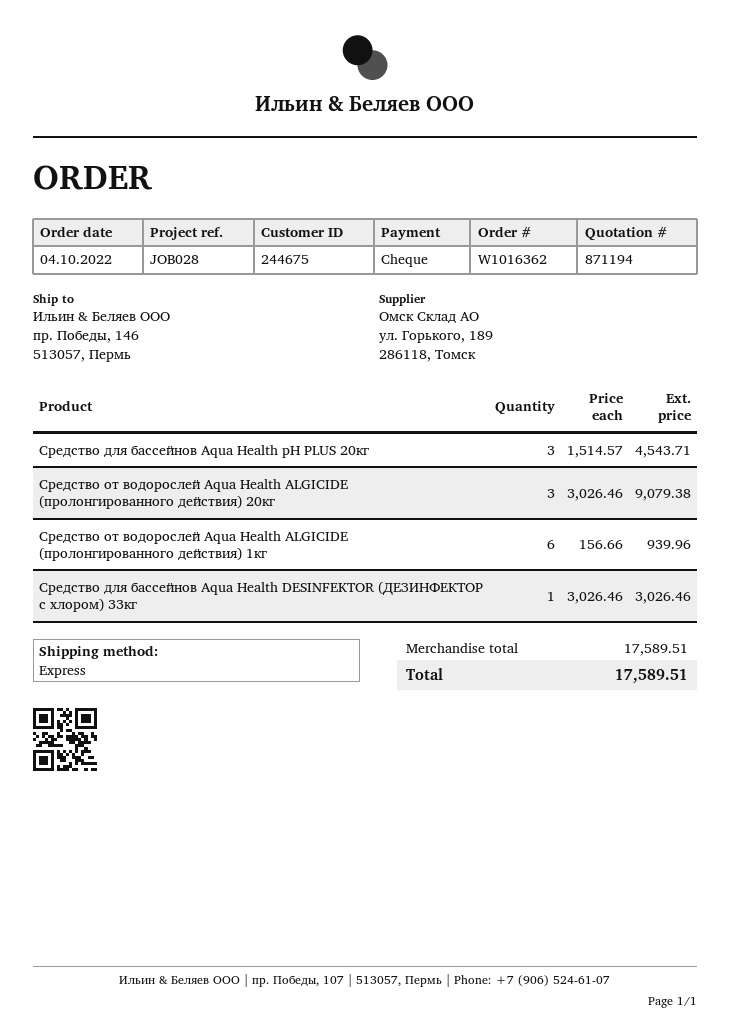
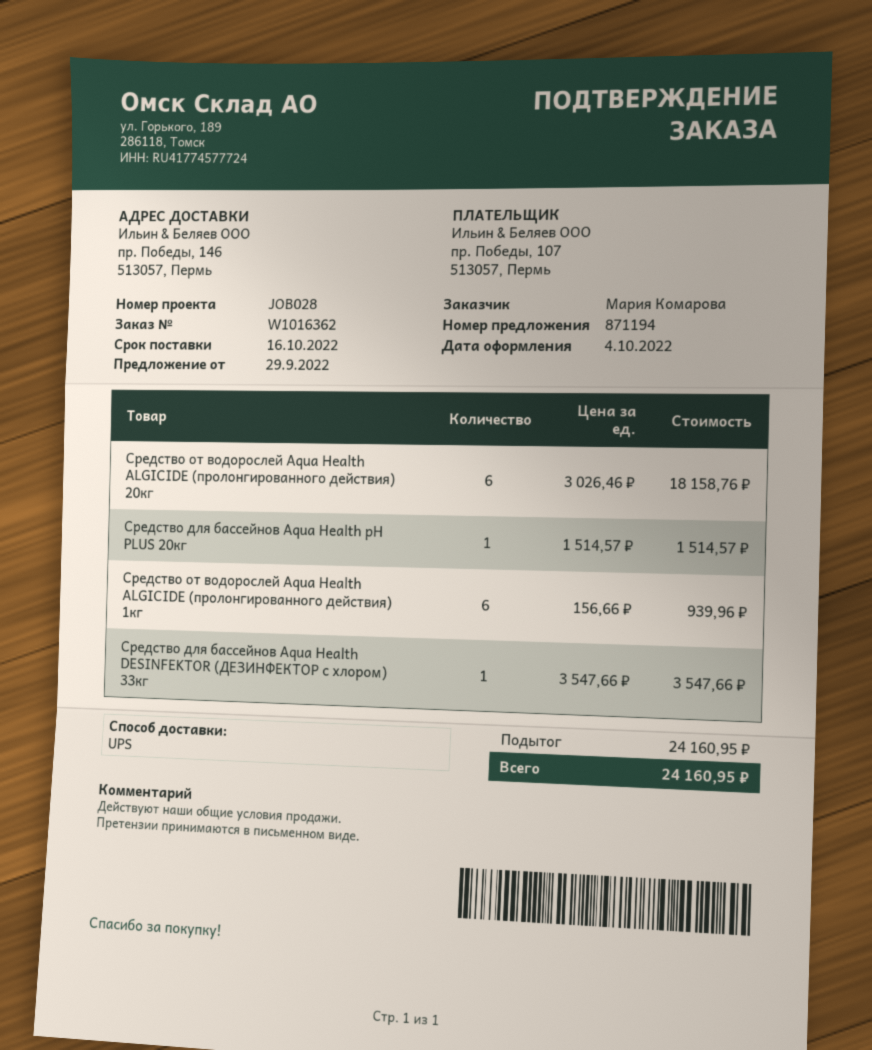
shipping method: express -> UPS
Средство для бассейнов Aqua Health pH PLUS 20кг: 3 x 1514.57 = 4543.71 -> 1 x 1514.57 = 1514.57
Средство от водорослей Aqua Health ALGICIDE (пролонгированного действия) 20кг: 3 x 3026.46 = 9079.38 -> 6 x 3026.46 = 18158.76
Средство для бассейнов Aqua Health DESINFEKTOR (ДЕЗИНФЕКТОР с хлором) 33кг: 1 x 3026.46 = 3026.46 -> 1 x 3547.66 = 3547.66
subtotal: 17589.51 -> 24160.95
total: 17589.51 -> 24160.95

